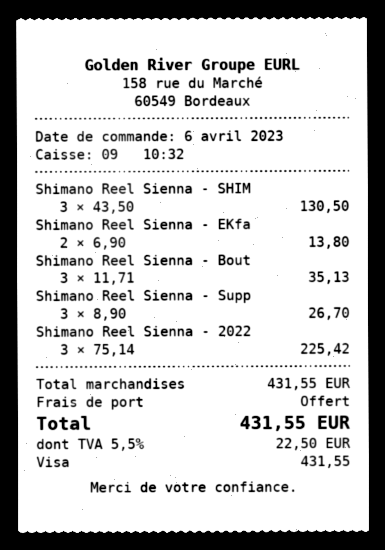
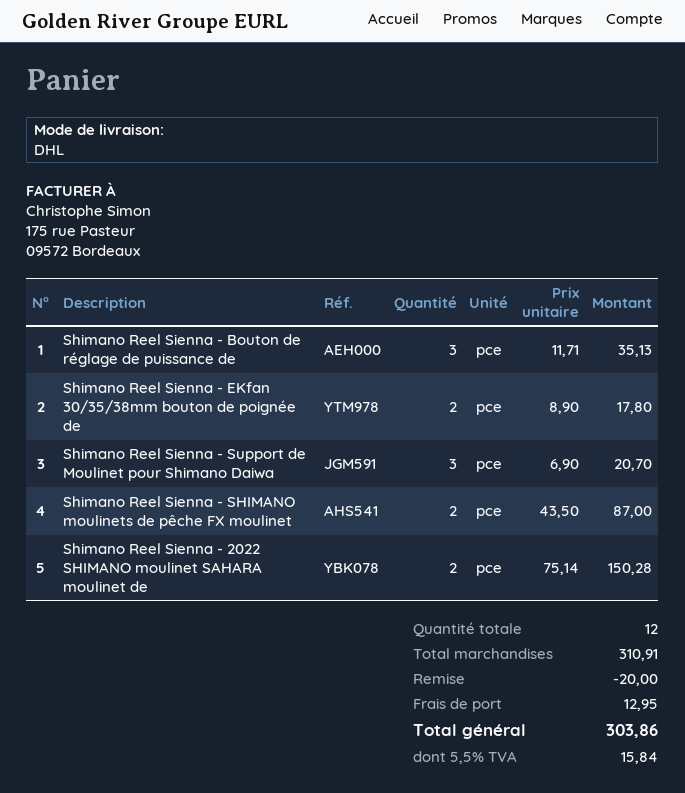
Shimano Reel Sienna - SHIM: 3 x 43.50 = 130.50 -> 2 x 43.50 = 87.00
Shimano Reel Sienna - EKfa: 2 x 6.90 = 13.80 -> 2 x 8.90 = 17.80
Shimano Reel Sienna - Supp: 3 x 8.90 = 26.70 -> 3 x 6.90 = 20.70
Shimano Reel Sienna - 2022: 3 x 75.14 = 225.42 -> 2 x 75.14 = 150.28
subtotal: 431.55 -> 310.91
discount: none -> 20.00
shipping: 0.00 -> 12.95
tax: 5.5% = 22.50 -> 5.5% = 15.84
total: 431.55 -> 303.86

